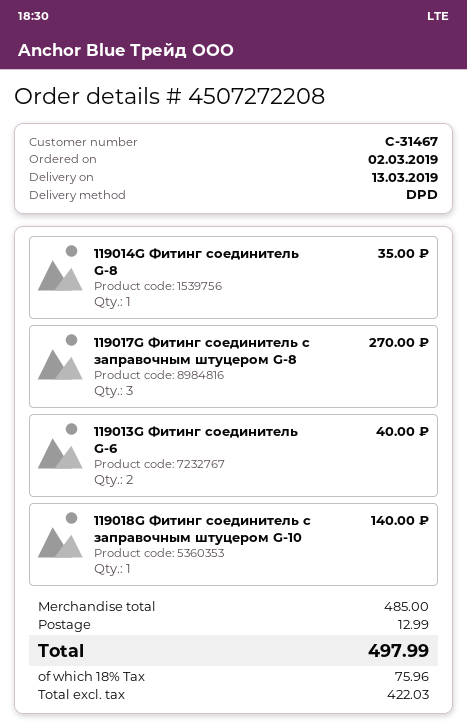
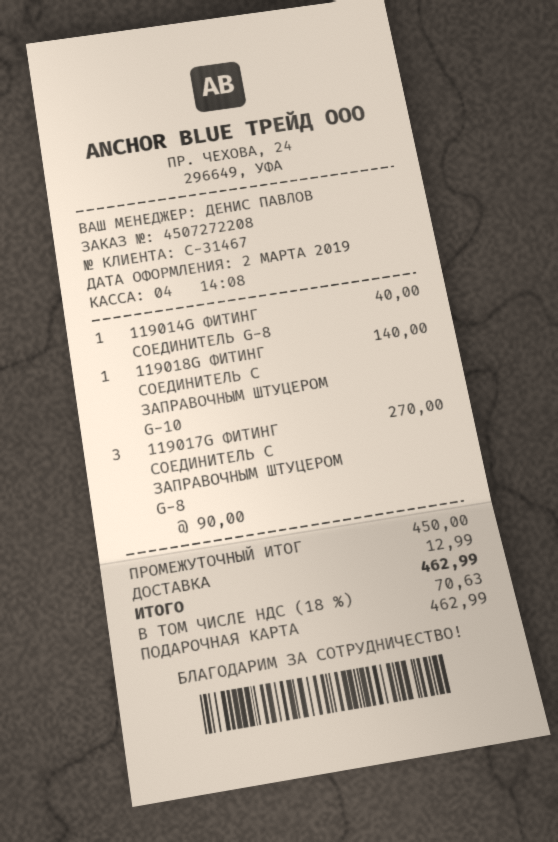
119014G Фитинг соединитель G-8: 1 for 35.00 -> 1 for 40.00
119013G Фитинг соединитель G-6: 2 for 40.00 -> none
subtotal: 485.00 -> 450.00
tax: 18% = 75.96 -> 18% = 70.63
total: 497.99 -> 462.99

